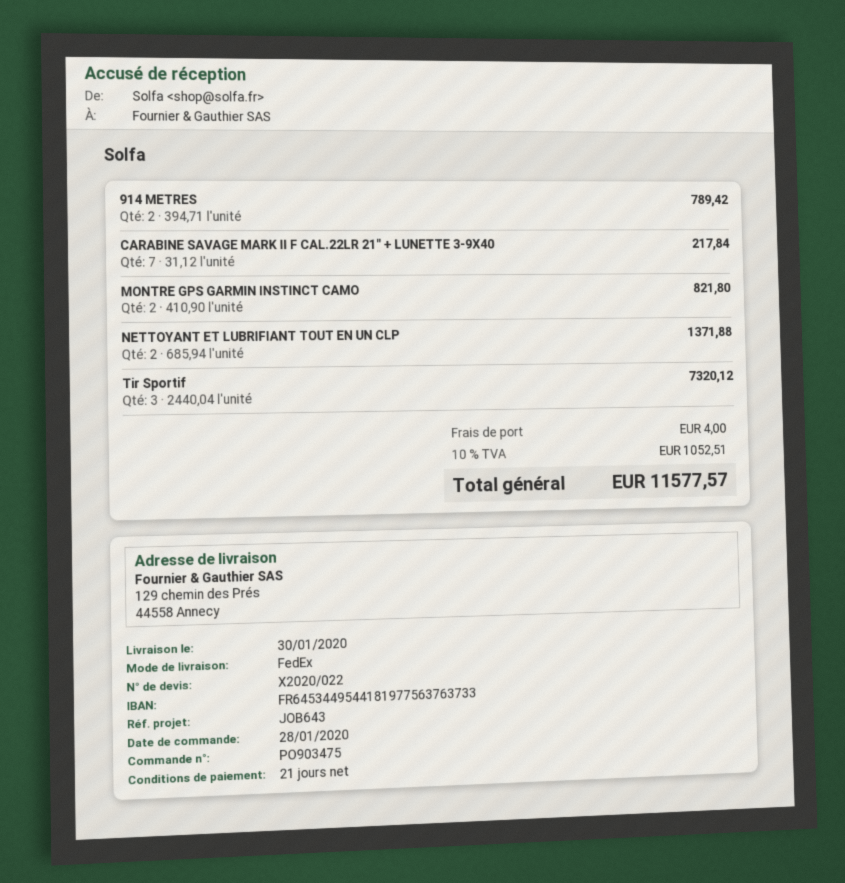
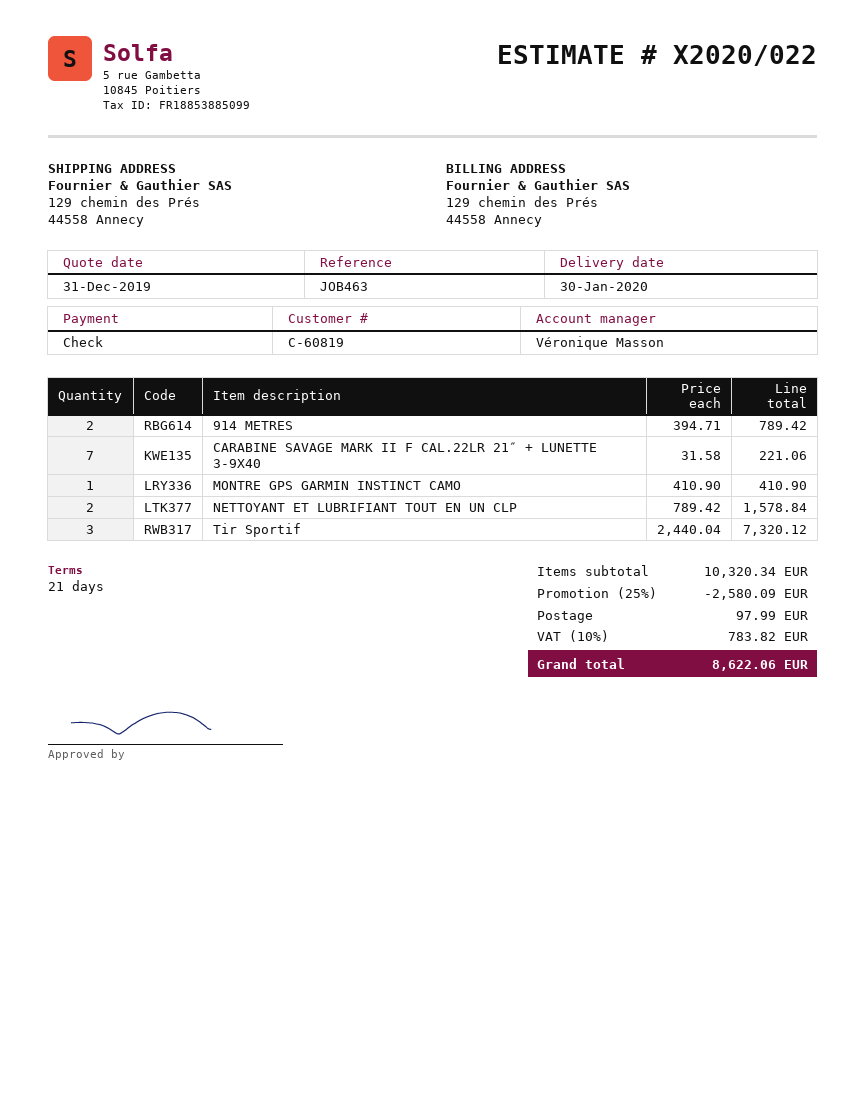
reference: JOB643 -> JOB463
CARABINE SAVAGE MARK II F CAL.22LR 21″ + LUNETTE 3-9X40: 7 x 31.12 = 217.84 -> 7 x 31.58 = 221.06
MONTRE GPS GARMIN INSTINCT CAMO: 2 x 410.90 = 821.80 -> 1 x 410.90 = 410.90
NETTOYANT ET LUBRIFIANT TOUT EN UN CLP: 2 x 685.94 = 1371.88 -> 2 x 789.42 = 1578.84
discount: none -> 25% = 2580.09
shipping: 4.00 -> 97.99
tax: 10% = 1052.51 -> 10% = 783.82
total: 11577.57 -> 8622.06

